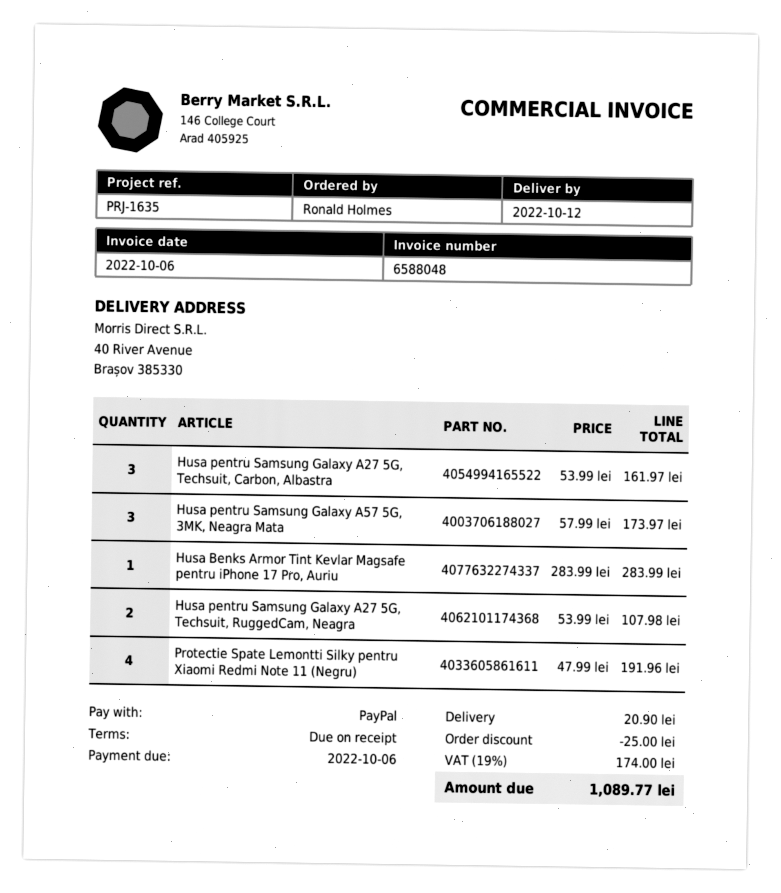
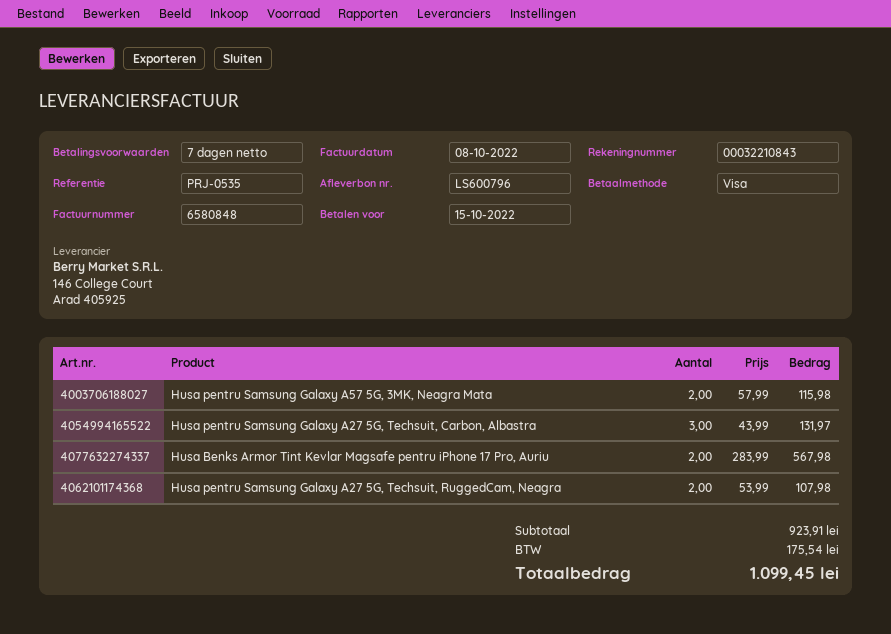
invoice number: 6588048 -> 6580848
invoice date: 2022-10-06 -> 2022-10-08
payment terms: on receipt -> 7 days
due date: 2022-10-06 -> 2022-10-15
reference: PRJ-1635 -> PRJ-0535
payment method: PayPal -> Visa
Husa pentru Samsung Galaxy A27 5G, Techsuit, Carbon, Albastra: 3 x 53.99 = 161.97 -> 3 x 43.99 = 131.97
Husa pentru Samsung Galaxy A57 5G, 3MK, Neagra Mata: 3 x 57.99 = 173.97 -> 2 x 57.99 = 115.98
Husa Benks Armor Tint Kevlar Magsafe pentru iPhone 17 Pro, Auriu: 1 x 283.99 = 283.99 -> 2 x 283.99 = 567.98
Protectie Spate Lemontti Silky pentru Xiaomi Redmi Note 11 (Negru): 4 x 47.99 = 191.96 -> none
discount: 25.00 -> none
shipping: 20.90 -> none
tax: 174.00 -> 175.54
total: 1089.77 -> 1099.45

